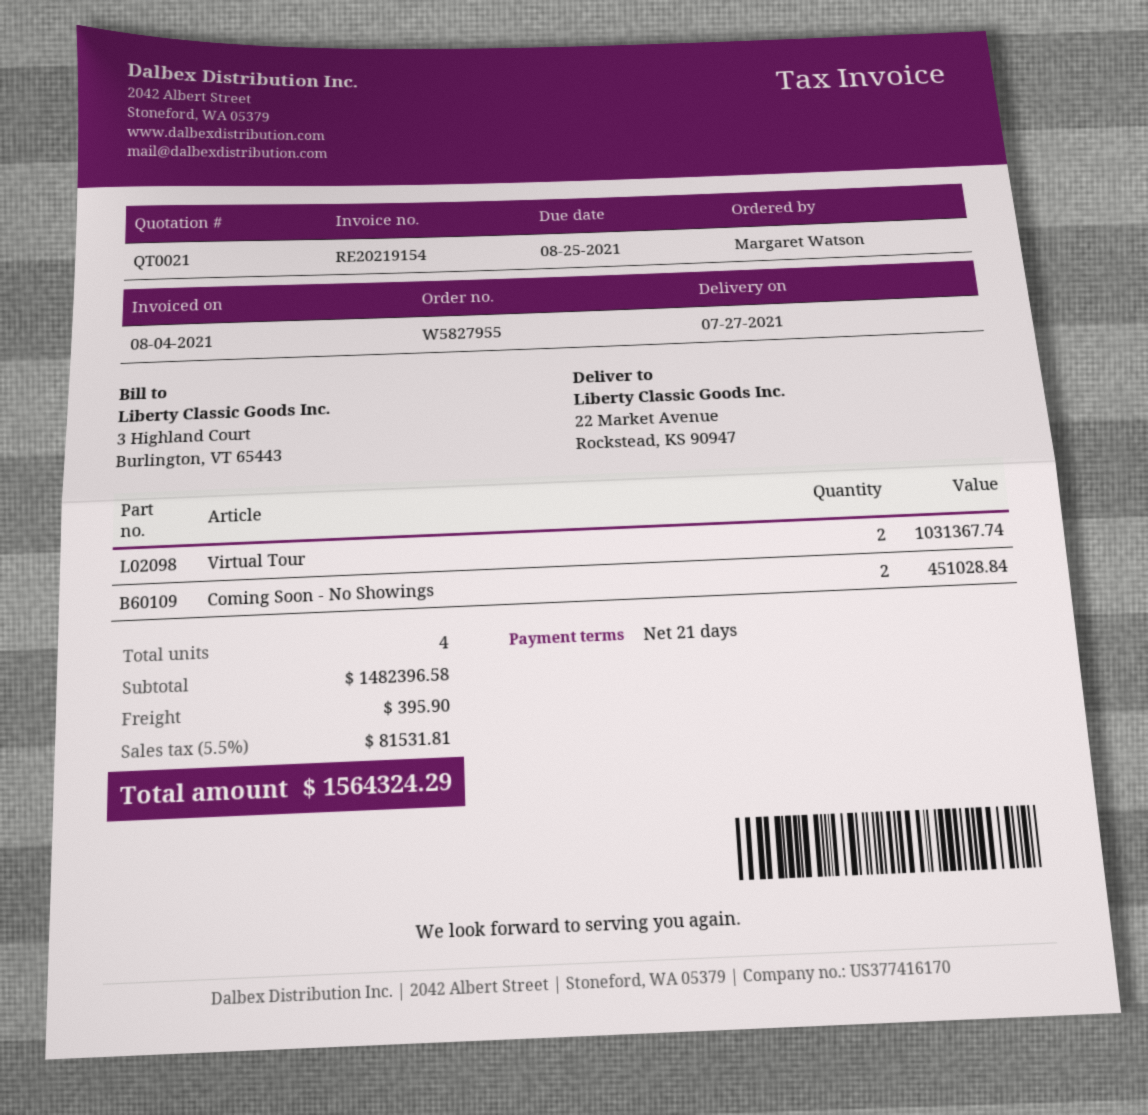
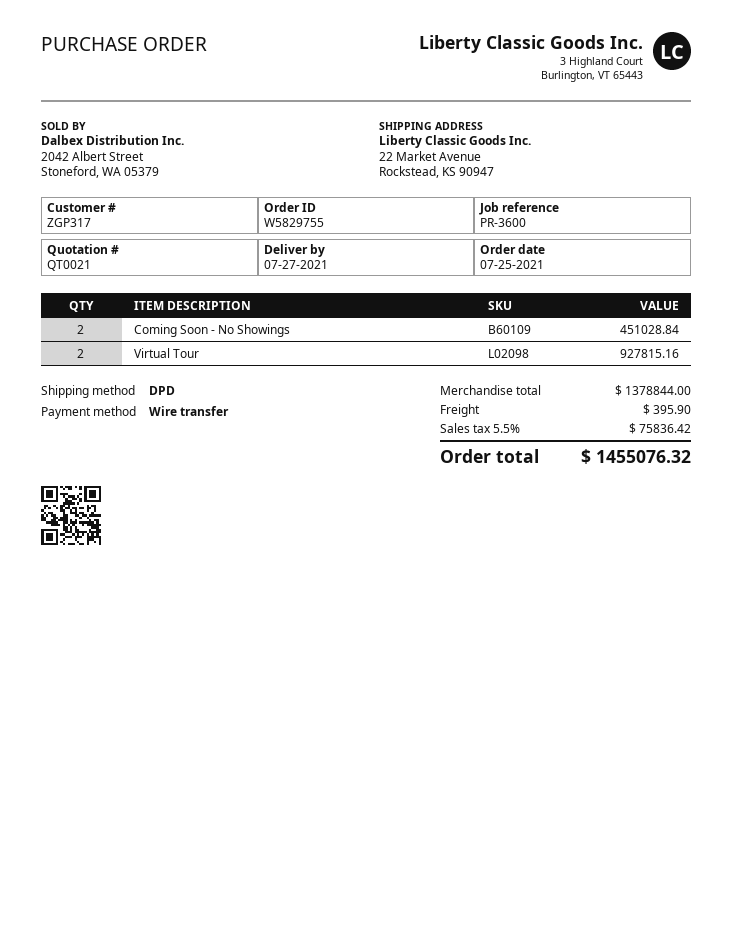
order number: W5827955 -> W5829755
Virtual Tour: 2 for 1031367.74 -> 2 for 927815.16
subtotal: 1482396.58 -> 1378844.00
tax: 5.5% = 81531.81 -> 5.5% = 75836.42
total: 1564324.29 -> 1455076.32

